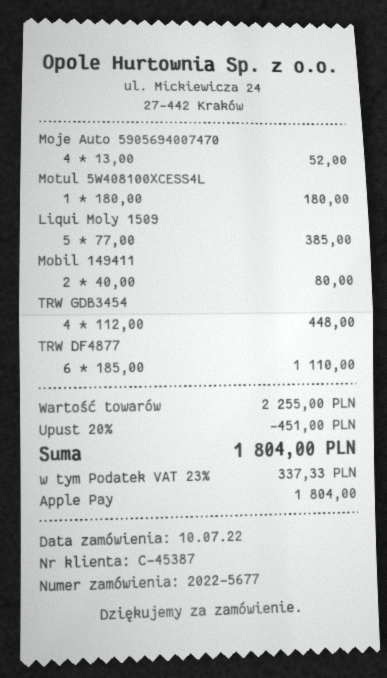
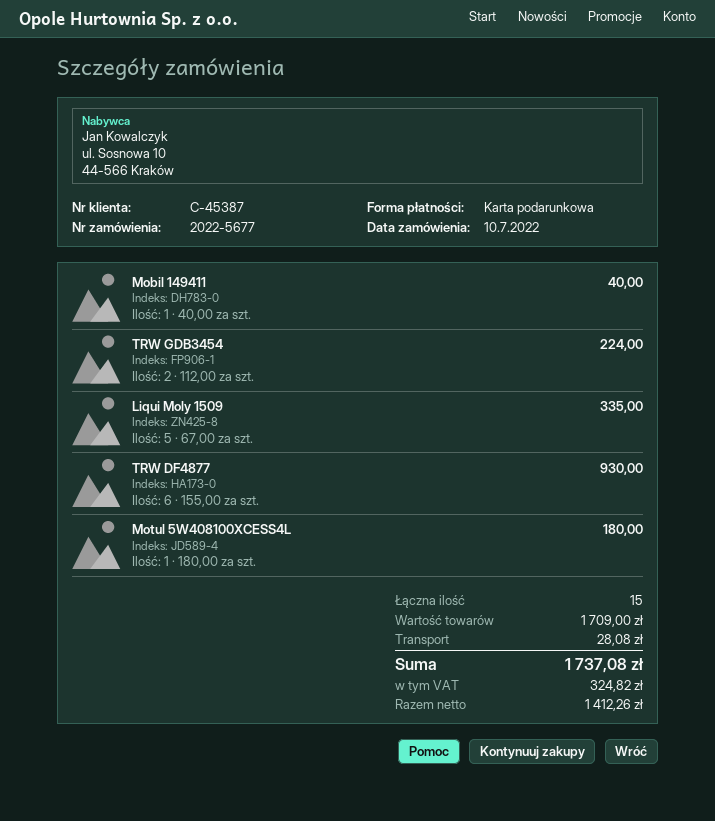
payment method: Apple Pay -> gift card
Moje Auto 5905694007470: 4 x 13.00 = 52.00 -> none
Liqui Moly 1509: 5 x 77.00 = 385.00 -> 5 x 67.00 = 335.00
Mobil 149411: 2 x 40.00 = 80.00 -> 1 x 40.00 = 40.00
TRW GDB3454: 4 x 112.00 = 448.00 -> 2 x 112.00 = 224.00
TRW DF4877: 6 x 185.00 = 1110.00 -> 6 x 155.00 = 930.00
subtotal: 2255.00 -> 1709.00
discount: 20% = 451.00 -> none
shipping: none -> 28.08
tax: 337.33 -> 324.82
total: 1804.00 -> 1737.08

